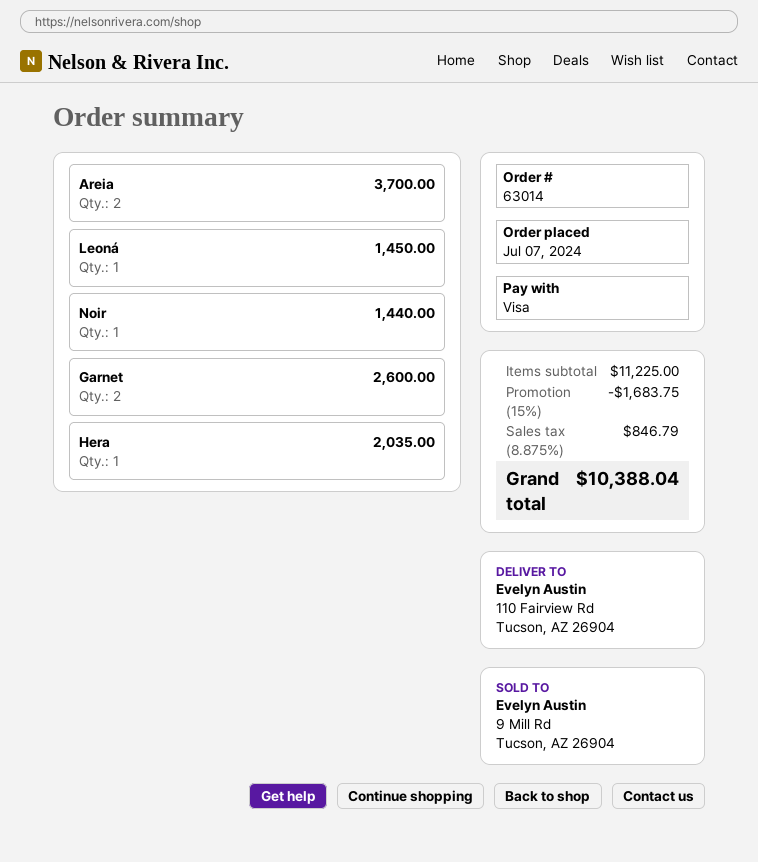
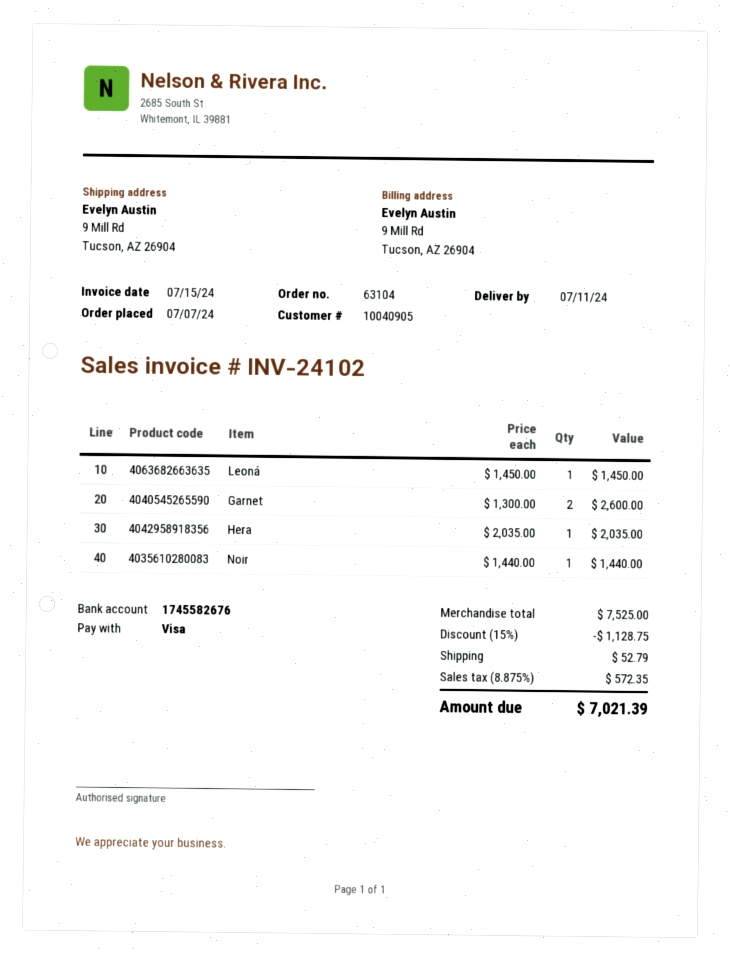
order number: 63014 -> 63104
ship to: 110 Fairview Rd, Tucson, AZ 26904 -> 9 Mill Rd, Tucson, AZ 26904
Areia: 2 for 3700.00 -> none
subtotal: 11225.00 -> 7525.00
discount: 15% = 1683.75 -> 15% = 1128.75
shipping: none -> 52.79
tax: 8.875% = 846.79 -> 8.875% = 572.35
total: 10388.04 -> 7021.39

